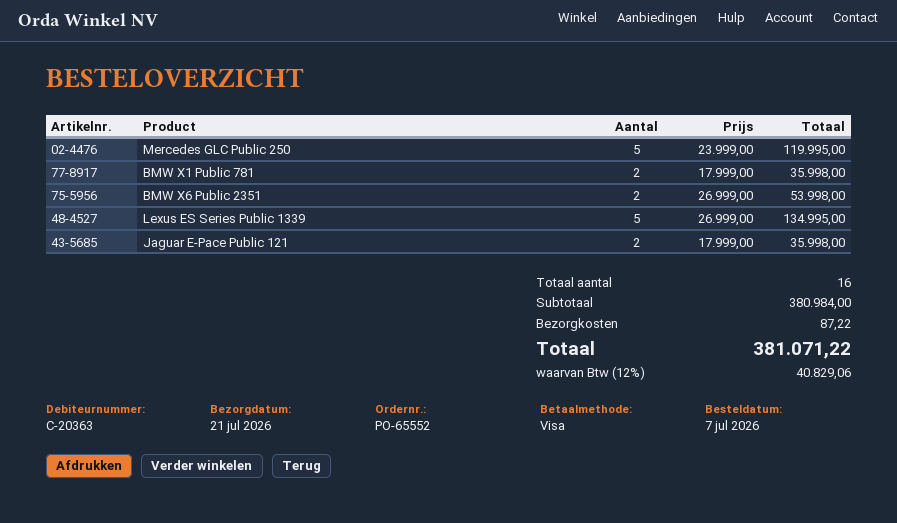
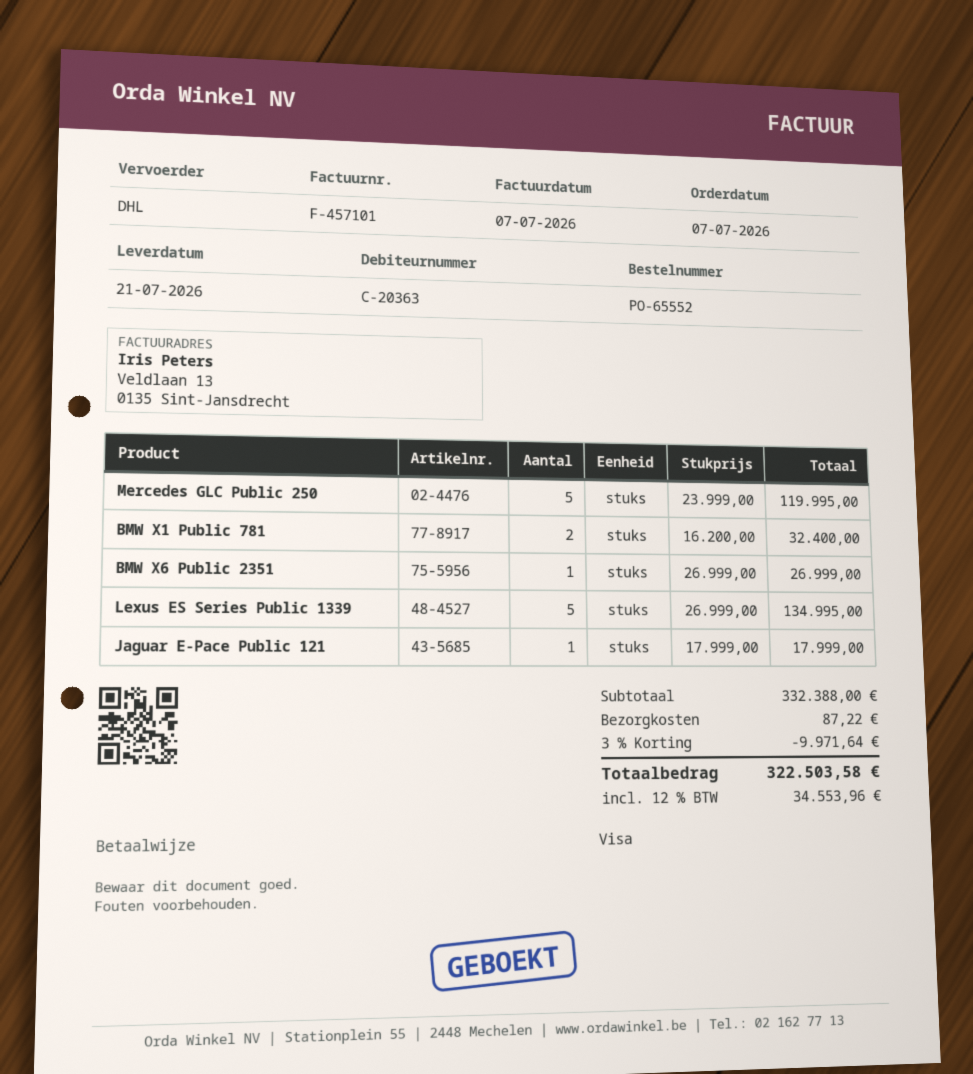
BMW X1 Public 781: 2 x 17999.00 = 35998.00 -> 2 x 16200.00 = 32400.00
BMW X6 Public 2351: 2 x 26999.00 = 53998.00 -> 1 x 26999.00 = 26999.00
Jaguar E-Pace Public 121: 2 x 17999.00 = 35998.00 -> 1 x 17999.00 = 17999.00
subtotal: 380984.00 -> 332388.00
discount: none -> 3% = 9971.64
tax: 12% = 40829.06 -> 12% = 34553.96
total: 381071.22 -> 322503.58

